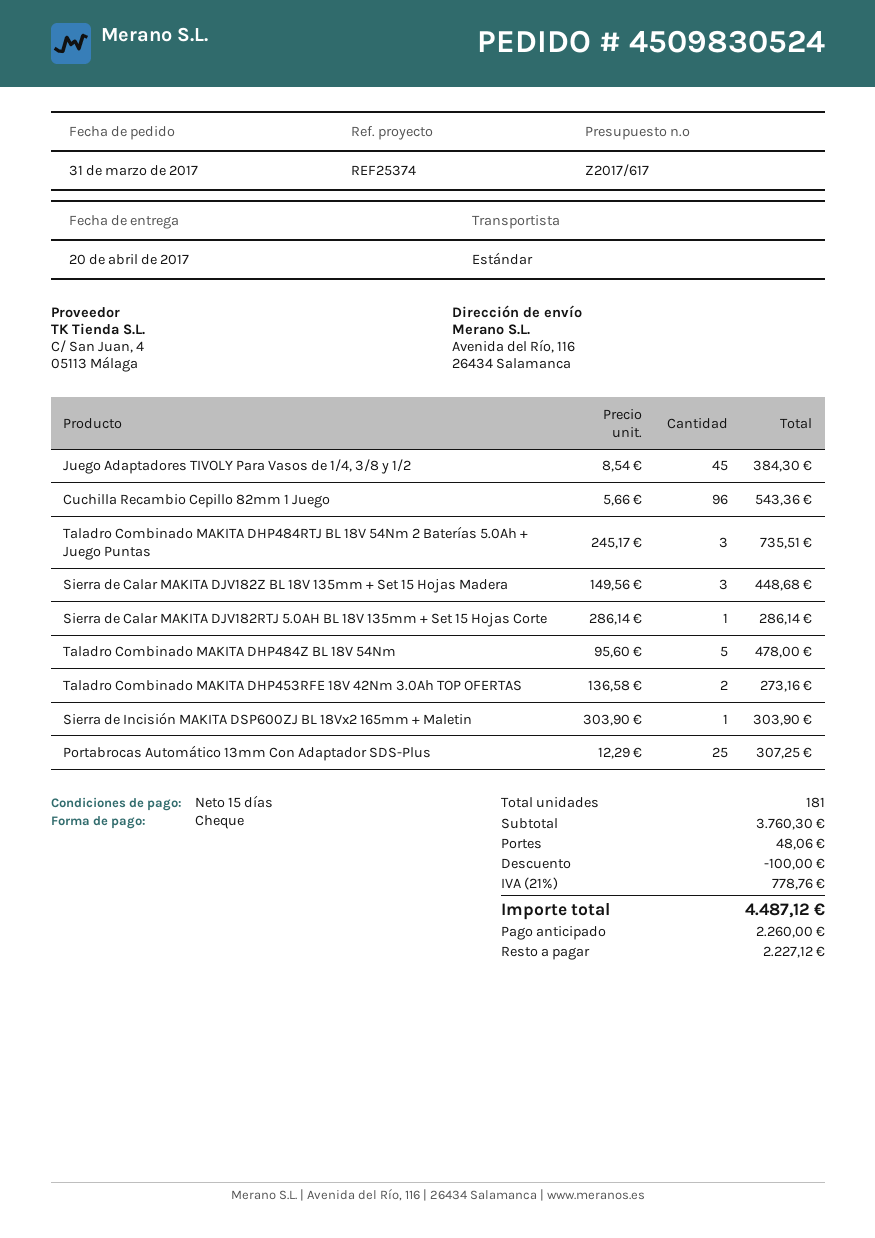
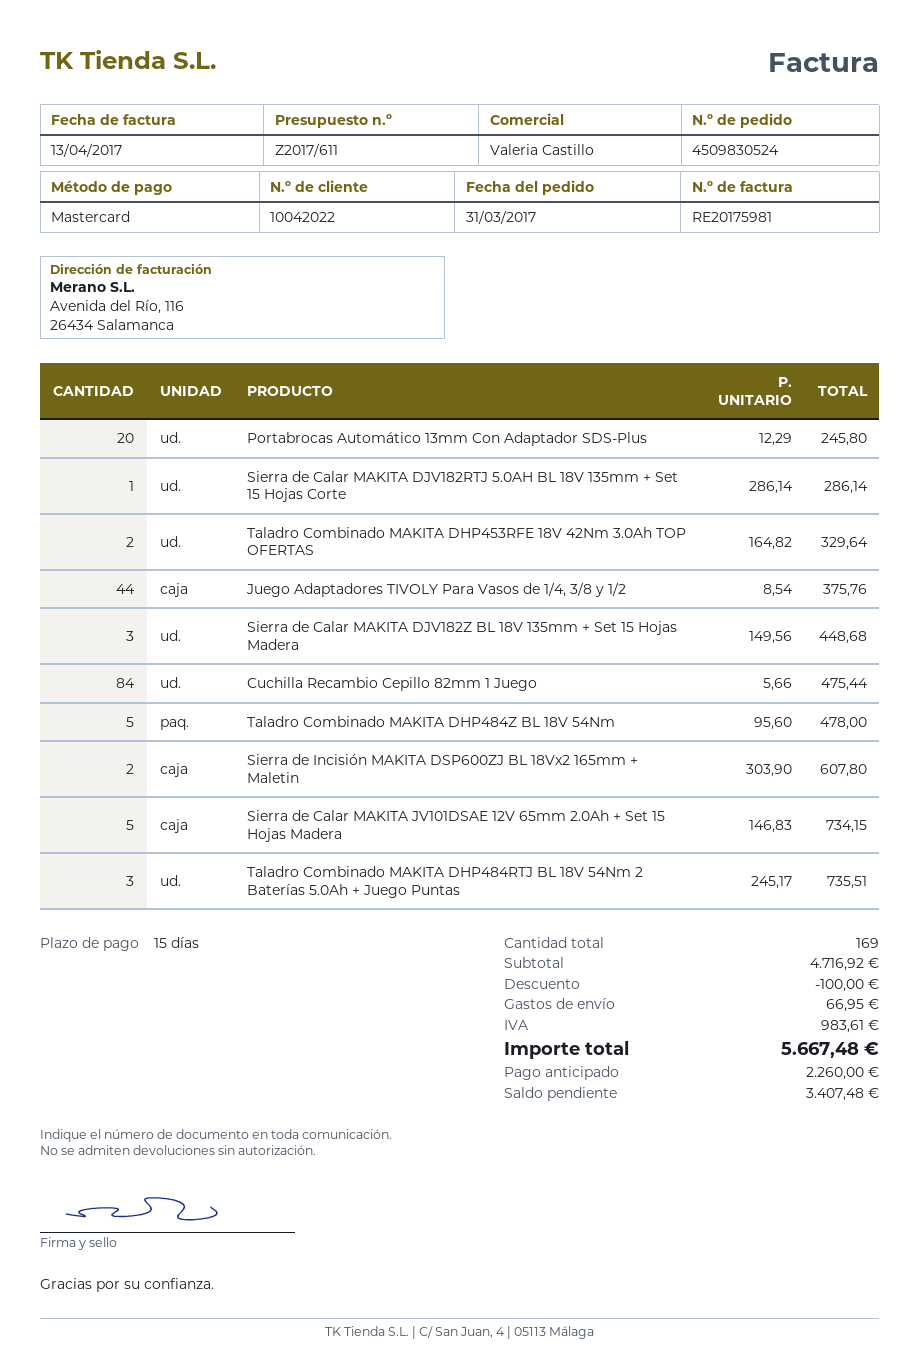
quote number: Z2017/617 -> Z2017/611
payment method: cheque -> Mastercard
Juego Adaptadores TIVOLY Para Vasos de 1/4, 3/8 y 1/2: 45 x 8.54 = 384.30 -> 44 x 8.54 = 375.76
Cuchilla Recambio Cepillo 82mm 1 Juego: 96 x 5.66 = 543.36 -> 84 x 5.66 = 475.44
Taladro Combinado MAKITA DHP453RFE 18V 42Nm 3.0Ah TOP OFERTAS: 2 x 136.58 = 273.16 -> 2 x 164.82 = 329.64
Sierra de Incisión MAKITA DSP600ZJ BL 18Vx2 165mm + Maletin: 1 x 303.90 = 303.90 -> 2 x 303.90 = 607.80
Portabrocas Automático 13mm Con Adaptador SDS-Plus: 25 x 12.29 = 307.25 -> 20 x 12.29 = 245.80
Sierra de Calar MAKITA JV101DSAE 12V 65mm 2.0Ah + Set 15 Hojas Madera: none -> 5 x 146.83 = 734.15
total quantity: 181 -> 169
subtotal: 3760.30 -> 4716.92
shipping: 48.06 -> 66.95
tax: 778.76 -> 983.61
total: 4487.12 -> 5667.48
balance: 2227.12 -> 3407.48

